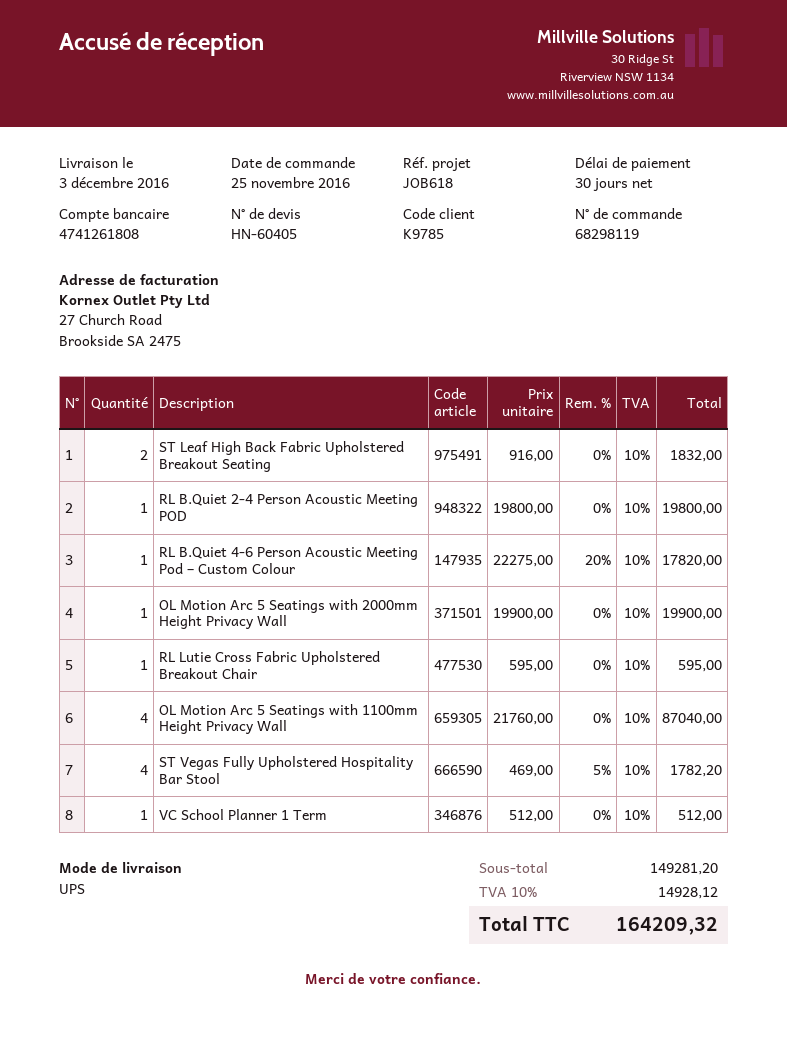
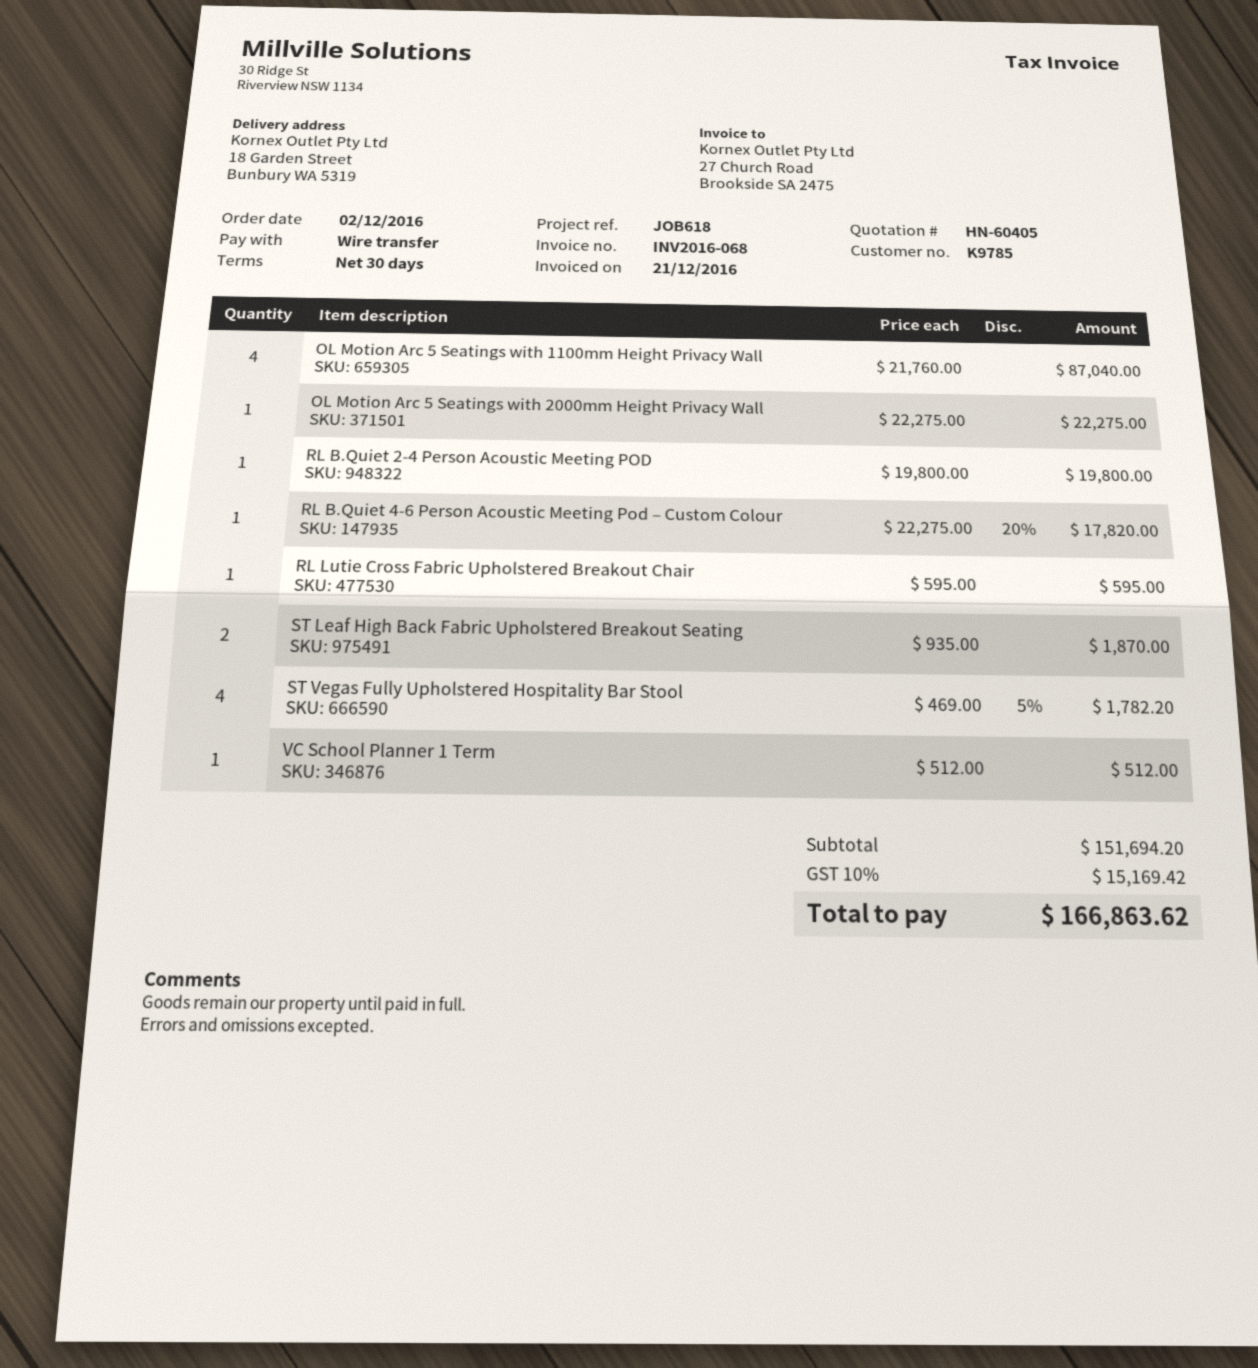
order date: 2016-11-25 -> 2016-12-02
ST Leaf High Back Fabric Upholstered Breakout Seating: 2 x 916.00 = 1832.00 -> 2 x 935.00 = 1870.00
OL Motion Arc 5 Seatings with 2000mm Height Privacy Wall: 1 x 19900.00 = 19900.00 -> 1 x 22275.00 = 22275.00
subtotal: 149281.20 -> 151694.20
tax: 10% = 14928.12 -> 10% = 15169.42
total: 164209.32 -> 166863.62

